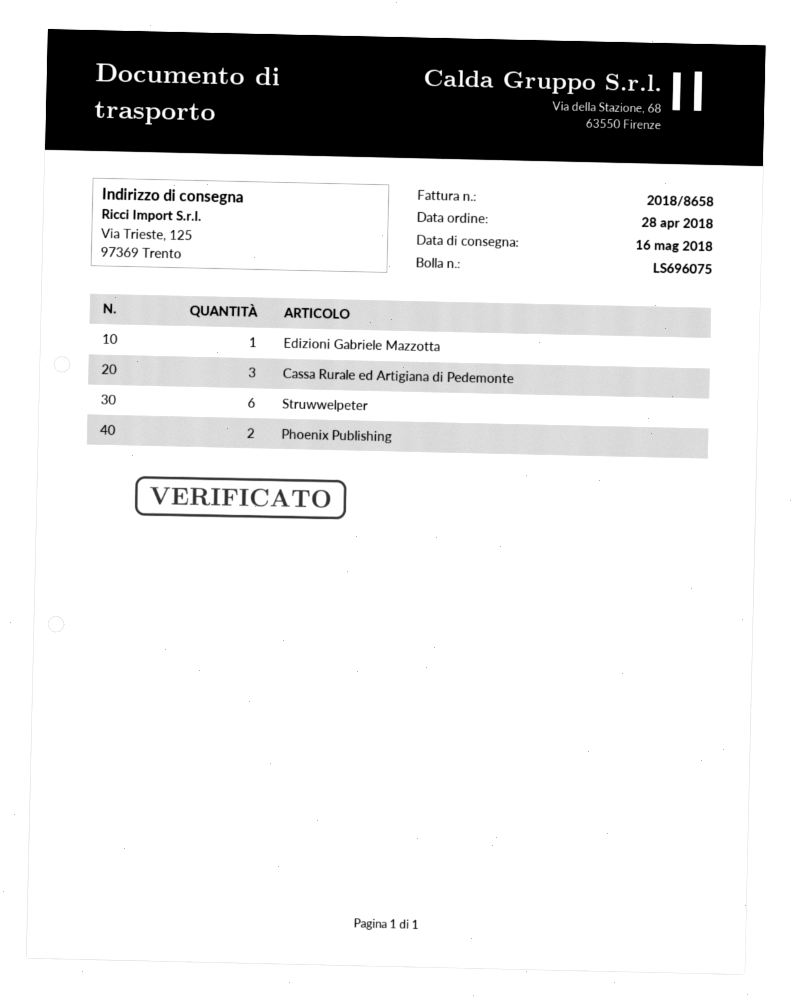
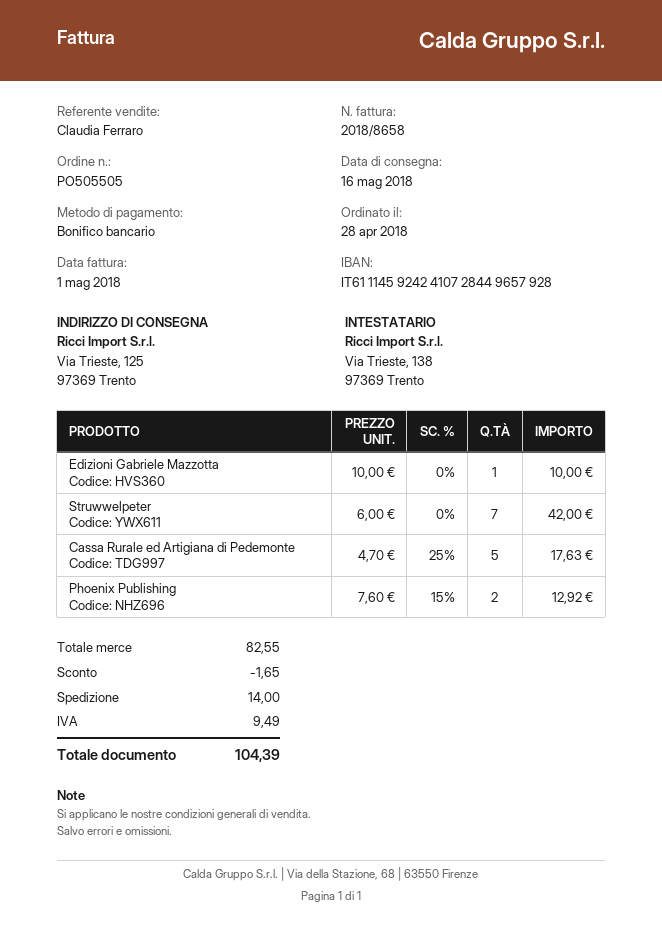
Cassa Rurale ed Artigiana di Pedemonte: 3 -> 5
Struwwelpeter: 6 -> 7

